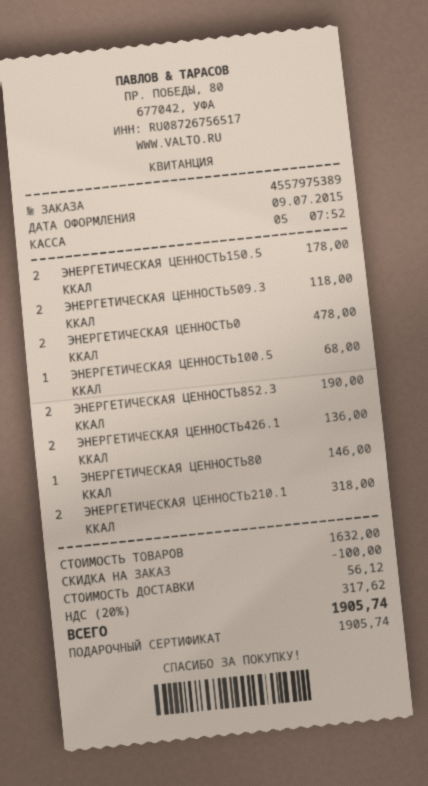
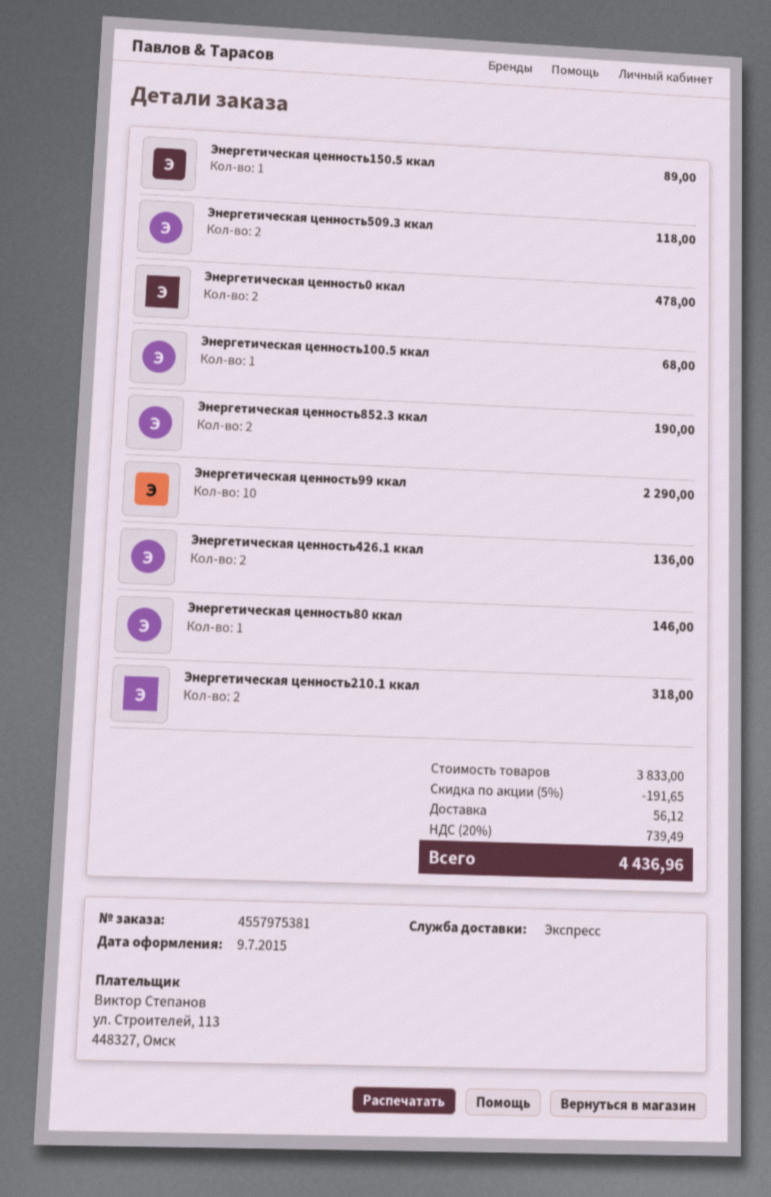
order number: 4557975389 -> 4557975381
ЭНЕРГЕТИЧЕСКАЯ ЦЕННОСТЬ150.5 ККАЛ: 2 for 178.00 -> 1 for 89.00
Энергетическая ценность99 ккал: none -> 10 for 2290.00
subtotal: 1632.00 -> 3833.00
discount: 100.00 -> 191.65
tax: 20% = 317.62 -> 20% = 739.49
total: 1905.74 -> 4436.96

